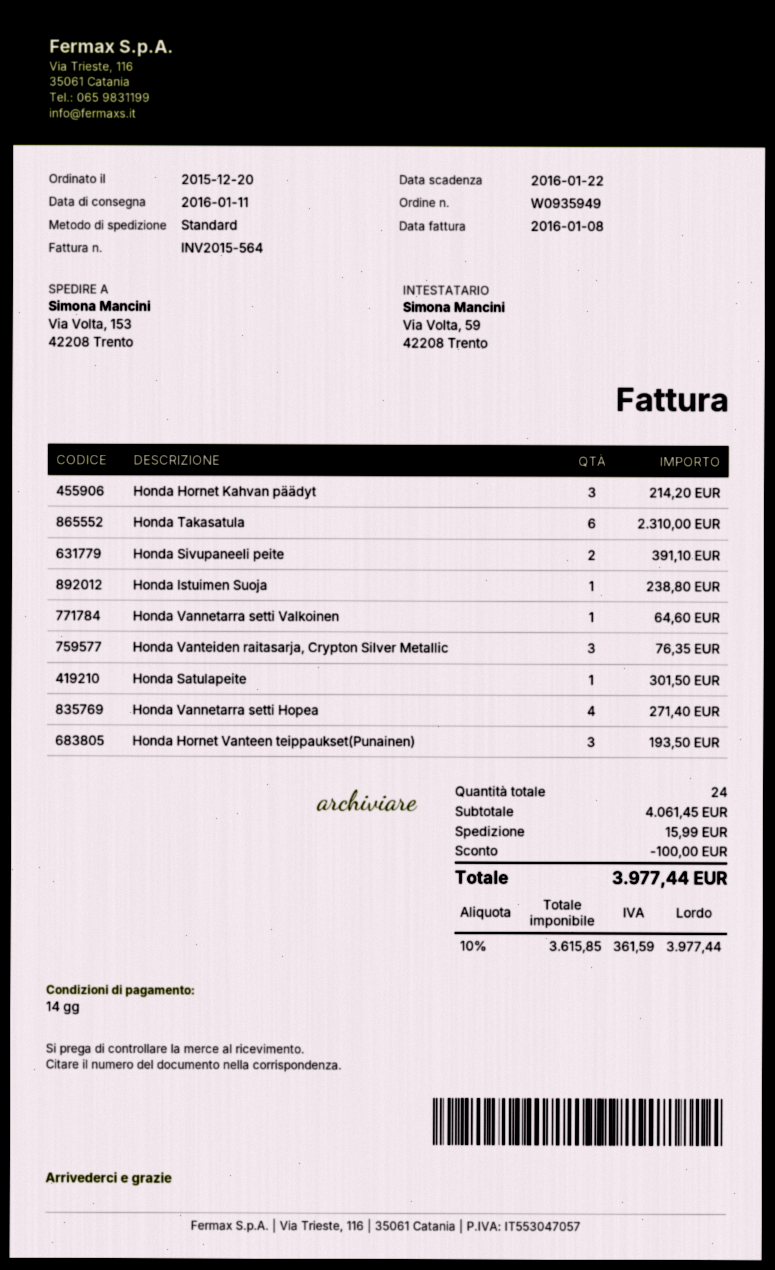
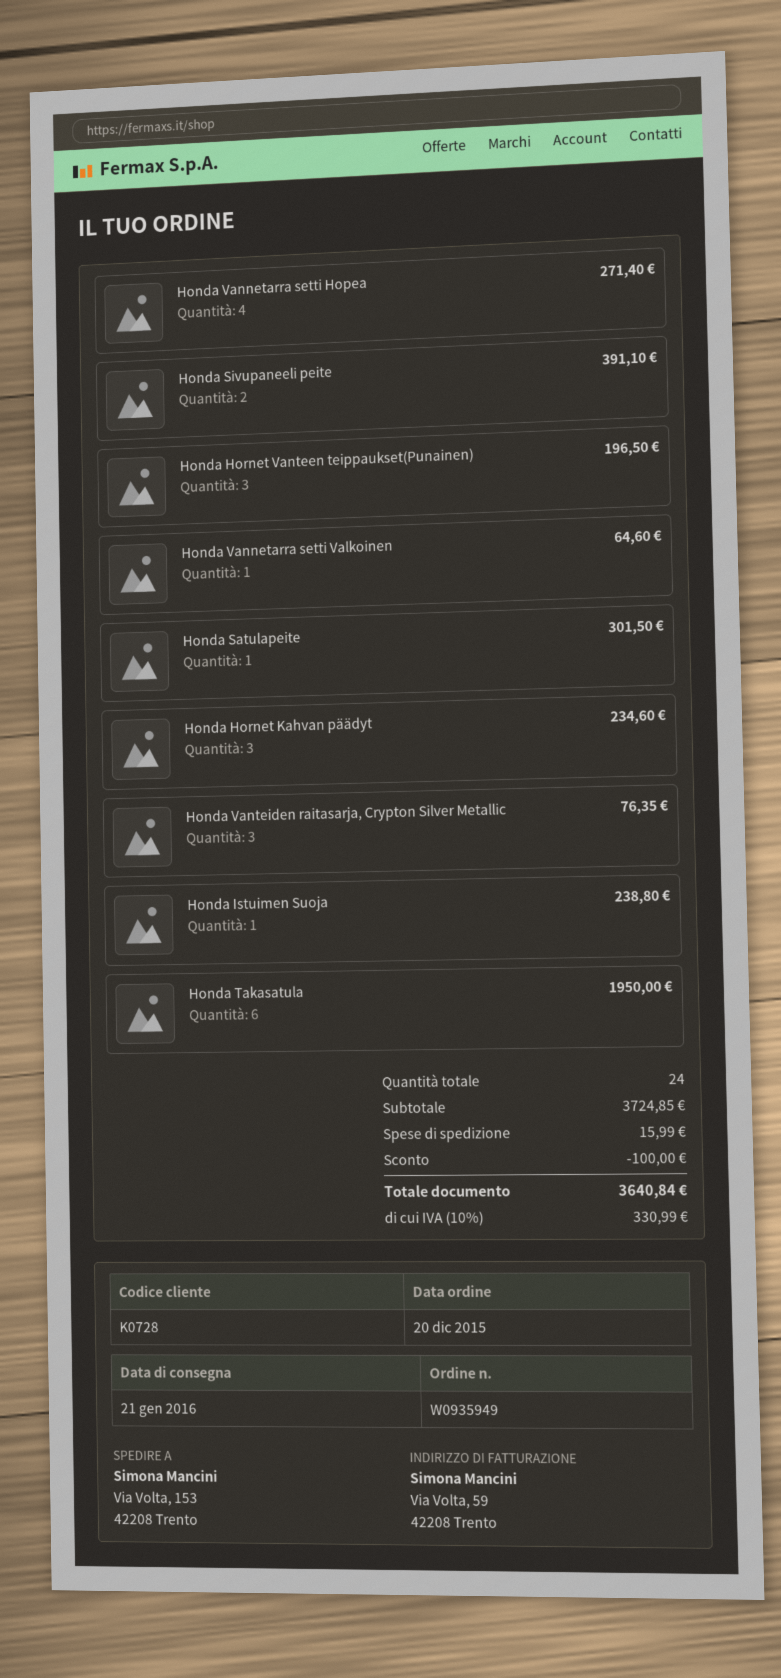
delivery date: 2016-01-11 -> 2016-01-21
Honda Hornet Kahvan päädyt: 3 for 214.20 -> 3 for 234.60
Honda Takasatula: 6 for 2310.00 -> 6 for 1950.00
Honda Hornet Vanteen teippaukset(Punainen): 3 for 193.50 -> 3 for 196.50
subtotal: 4061.45 -> 3724.85
tax: 10% = 361.59 -> 10% = 330.99
total: 3977.44 -> 3640.84

